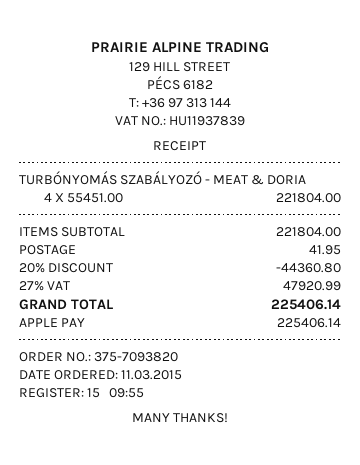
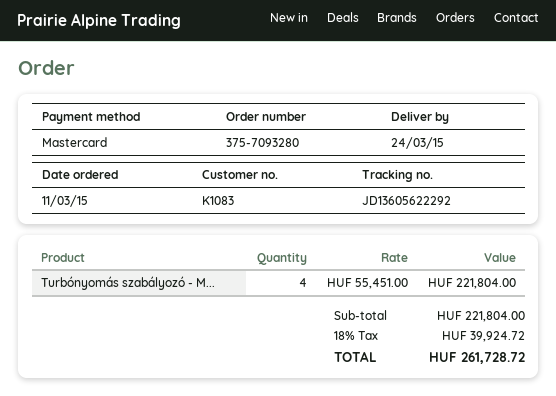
order number: 375-7093820 -> 375-7093280
payment method: Apple Pay -> Mastercard
discount: 20% = 44360.80 -> none
shipping: 41.95 -> none
tax: 27% = 47920.99 -> 18% = 39924.72
total: 225406.14 -> 261728.72

